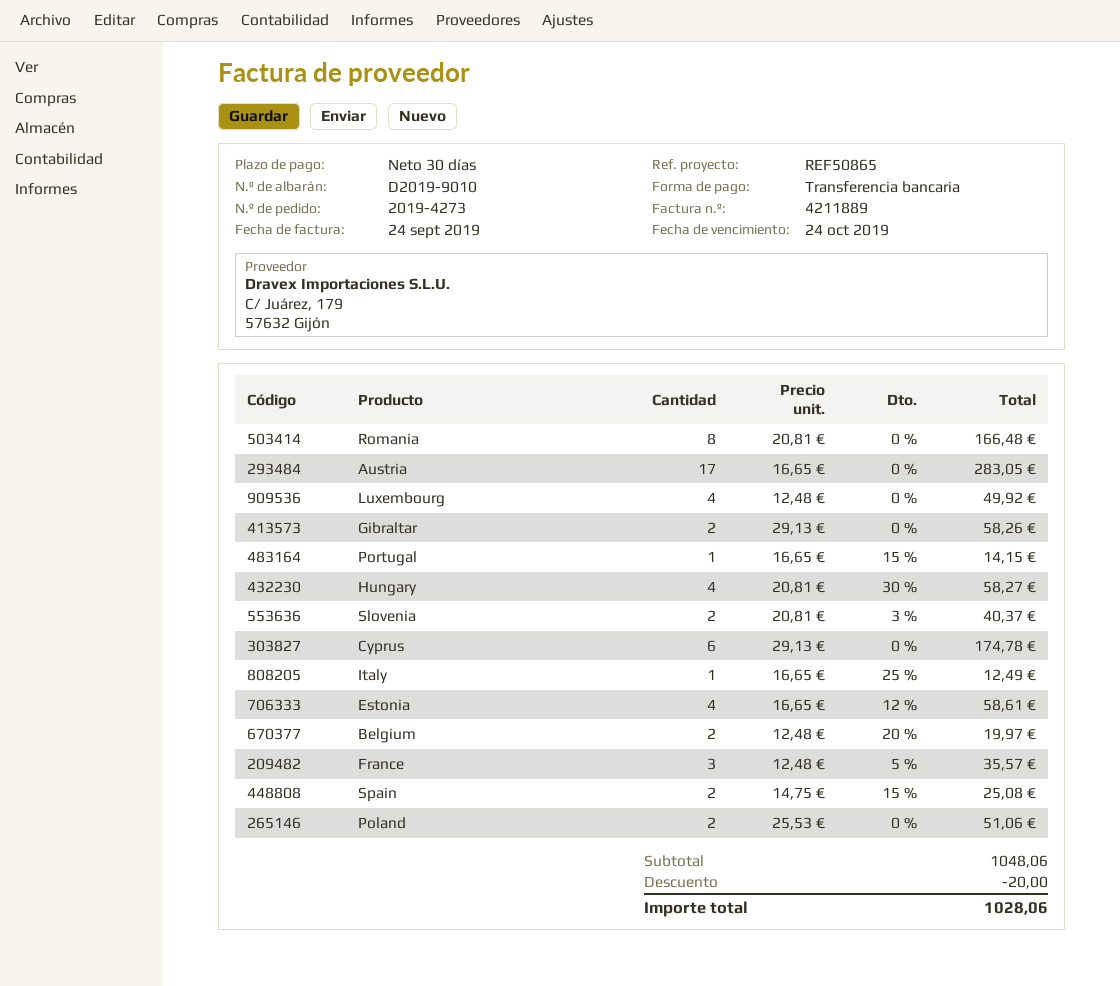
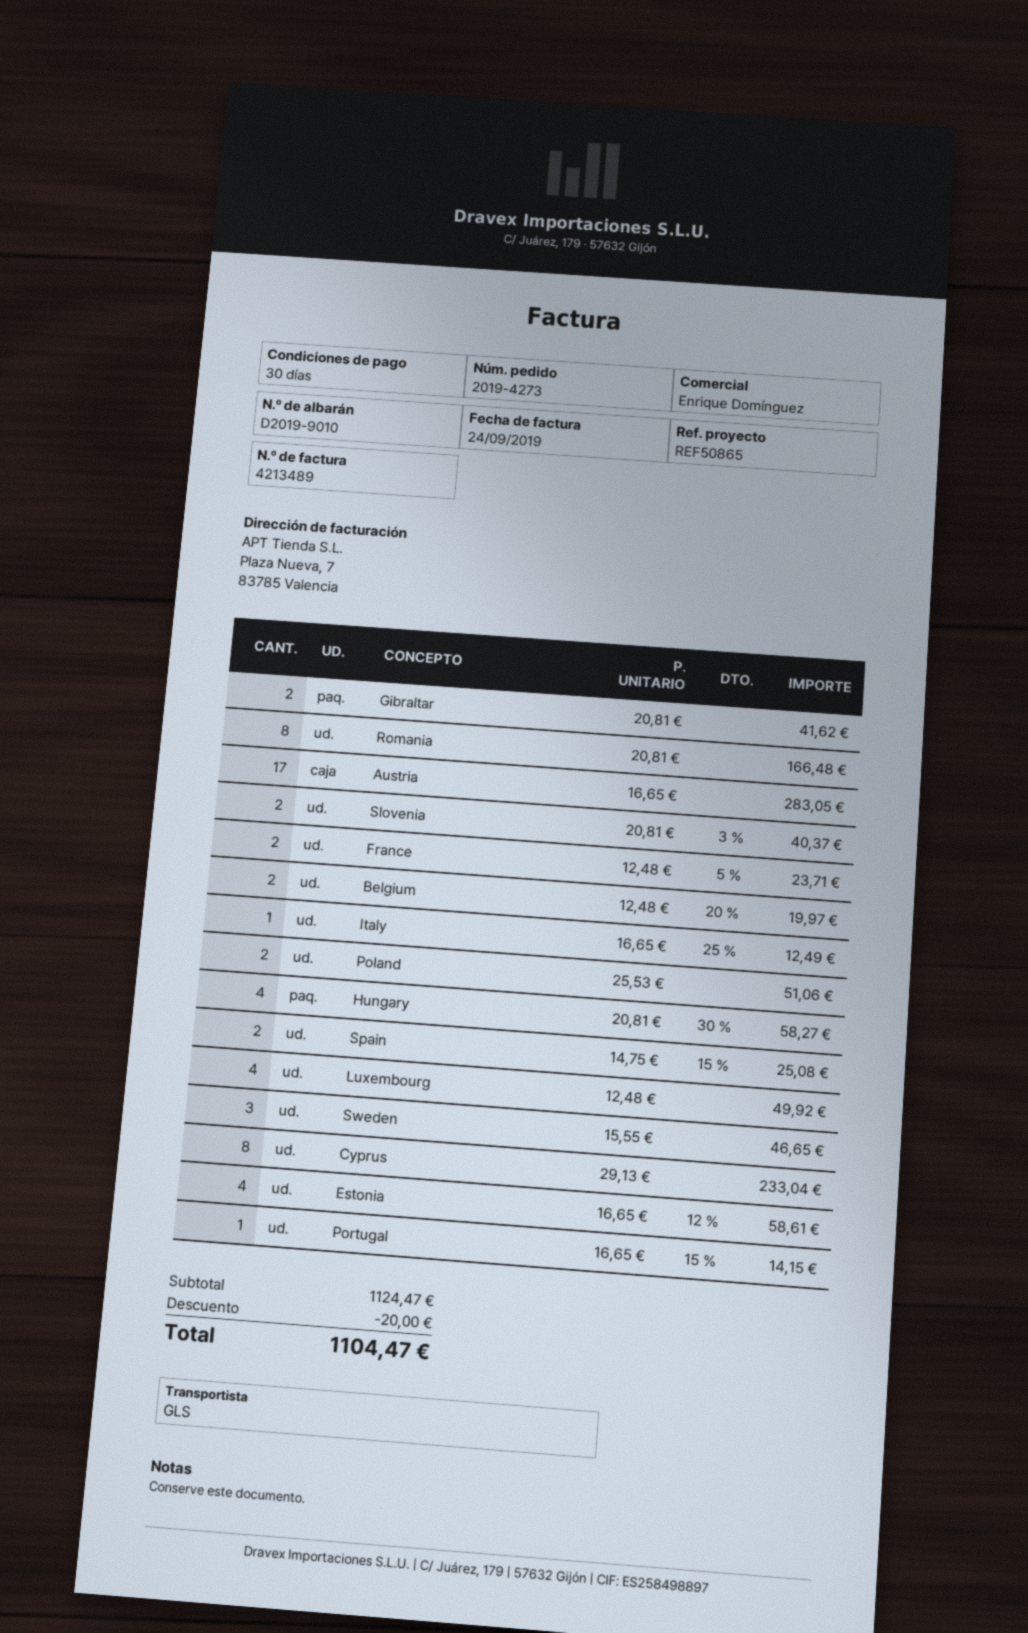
invoice number: 4211889 -> 4213489
Gibraltar: 2 x 29.13 = 58.26 -> 2 x 20.81 = 41.62
Cyprus: 6 x 29.13 = 174.78 -> 8 x 29.13 = 233.04
France: 3 x 12.48 - 5% = 35.57 -> 2 x 12.48 - 5% = 23.71
Sweden: none -> 3 x 15.55 = 46.65
subtotal: 1048.06 -> 1124.47
total: 1028.06 -> 1104.47

